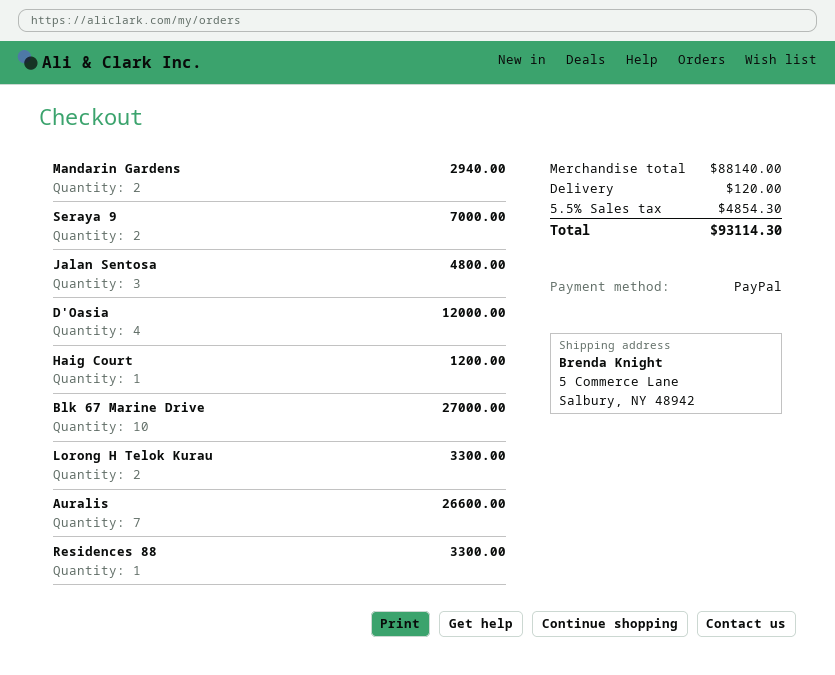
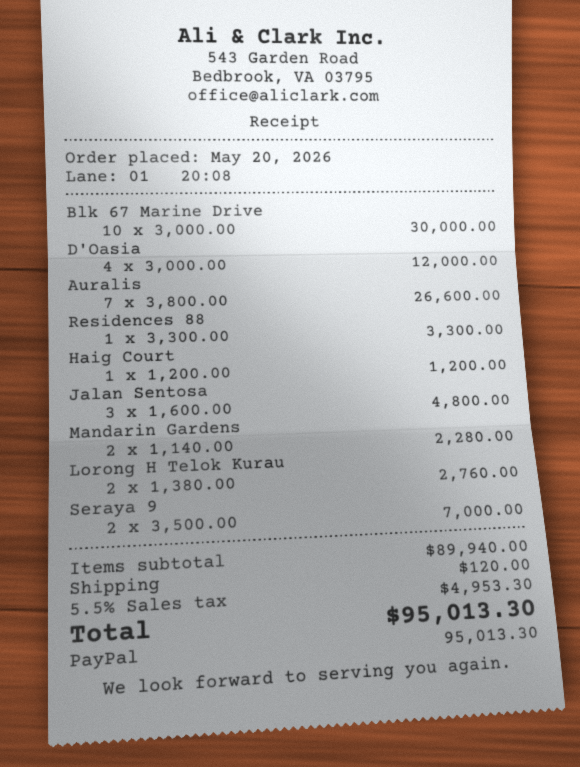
Mandarin Gardens: 2 for 2940.00 -> 2 for 2280.00
Blk 67 Marine Drive: 10 for 27000.00 -> 10 for 30000.00
Lorong H Telok Kurau: 2 for 3300.00 -> 2 for 2760.00
subtotal: 88140.00 -> 89940.00
tax: 5.5% = 4854.30 -> 5.5% = 4953.30
total: 93114.30 -> 95013.30

